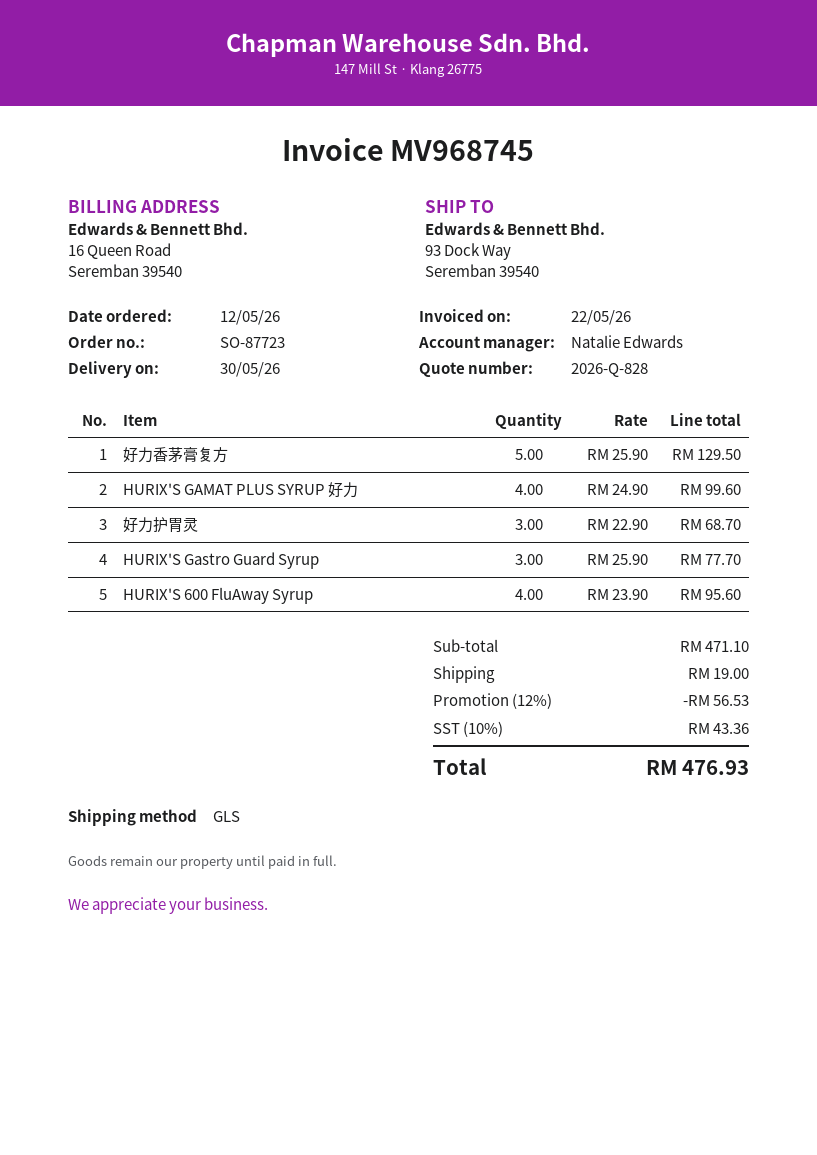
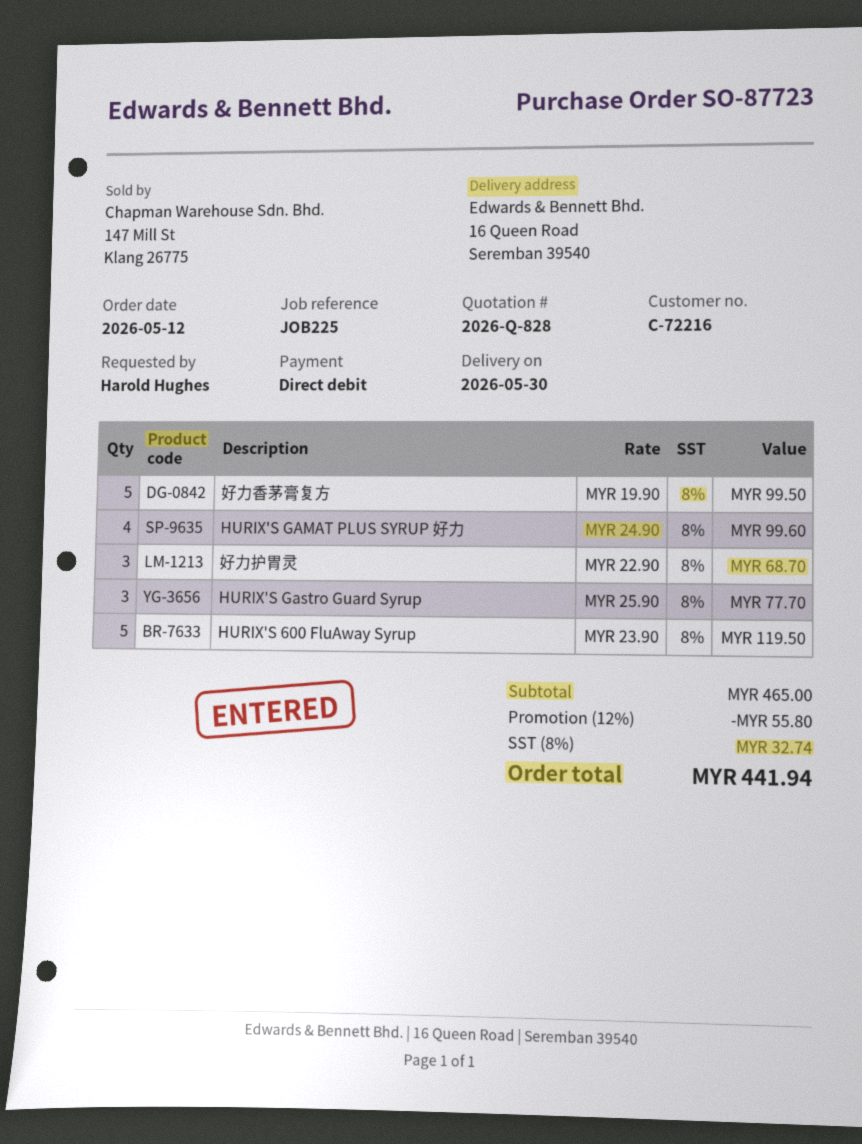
ship to: 93 Dock Way, Seremban 39540 -> 16 Queen Road, Seremban 39540
好力香茅膏复方: 5 x 25.90 = 129.50 -> 5 x 19.90 = 99.50
HURIX'S 600 FluAway Syrup: 4 x 23.90 = 95.60 -> 5 x 23.90 = 119.50
subtotal: 471.10 -> 465.00
discount: 12% = 56.53 -> 12% = 55.80
shipping: 19.00 -> none
tax: 10% = 43.36 -> 8% = 32.74
total: 476.93 -> 441.94

